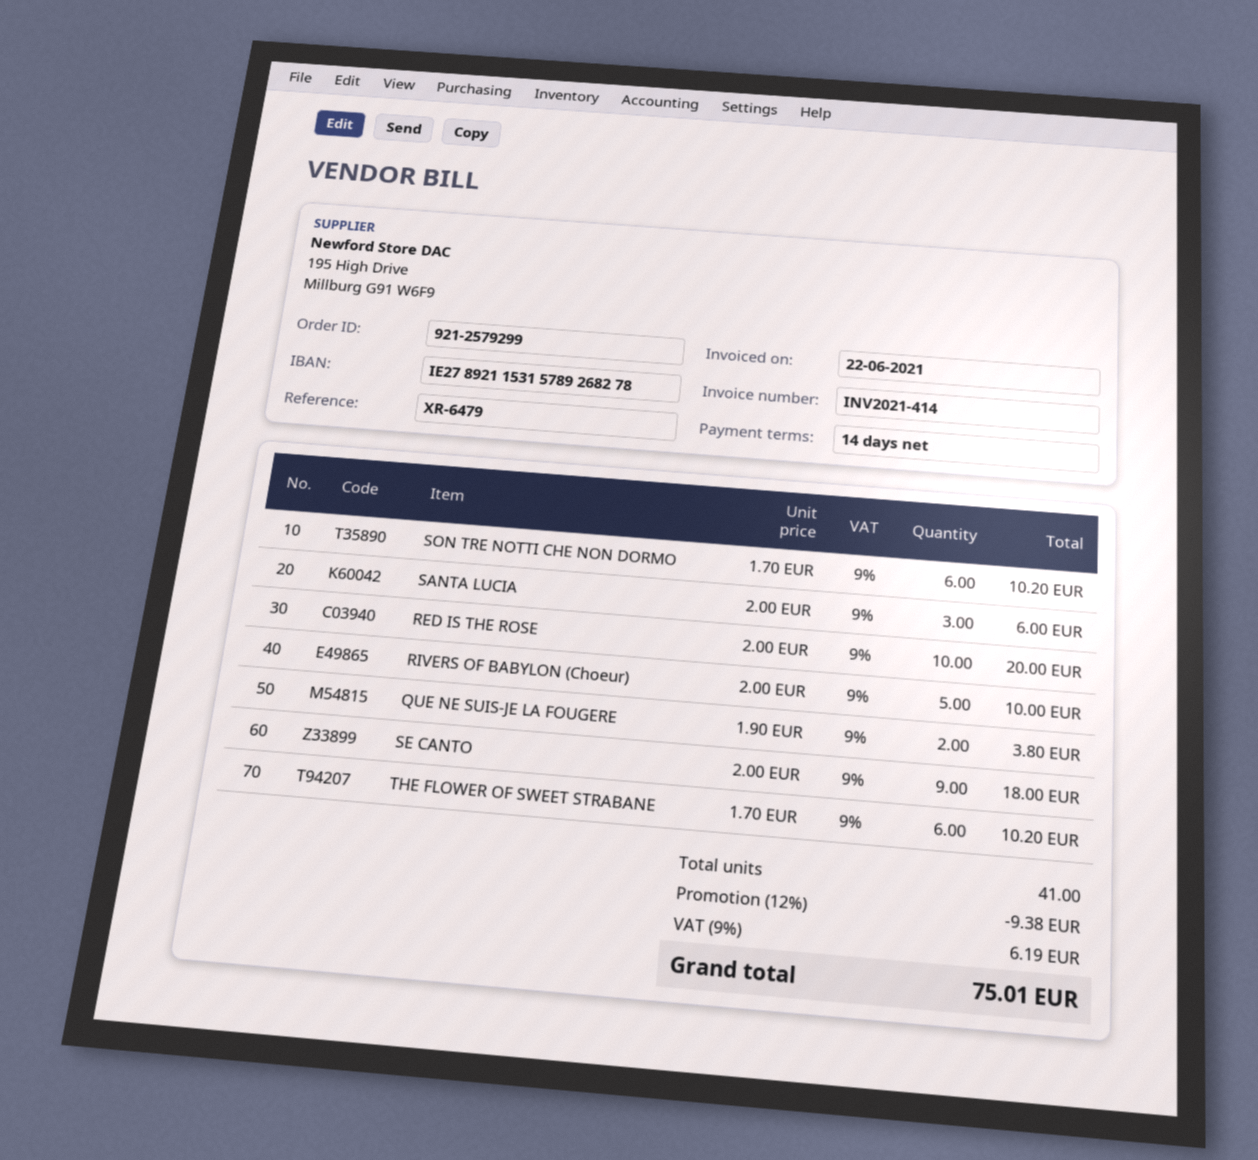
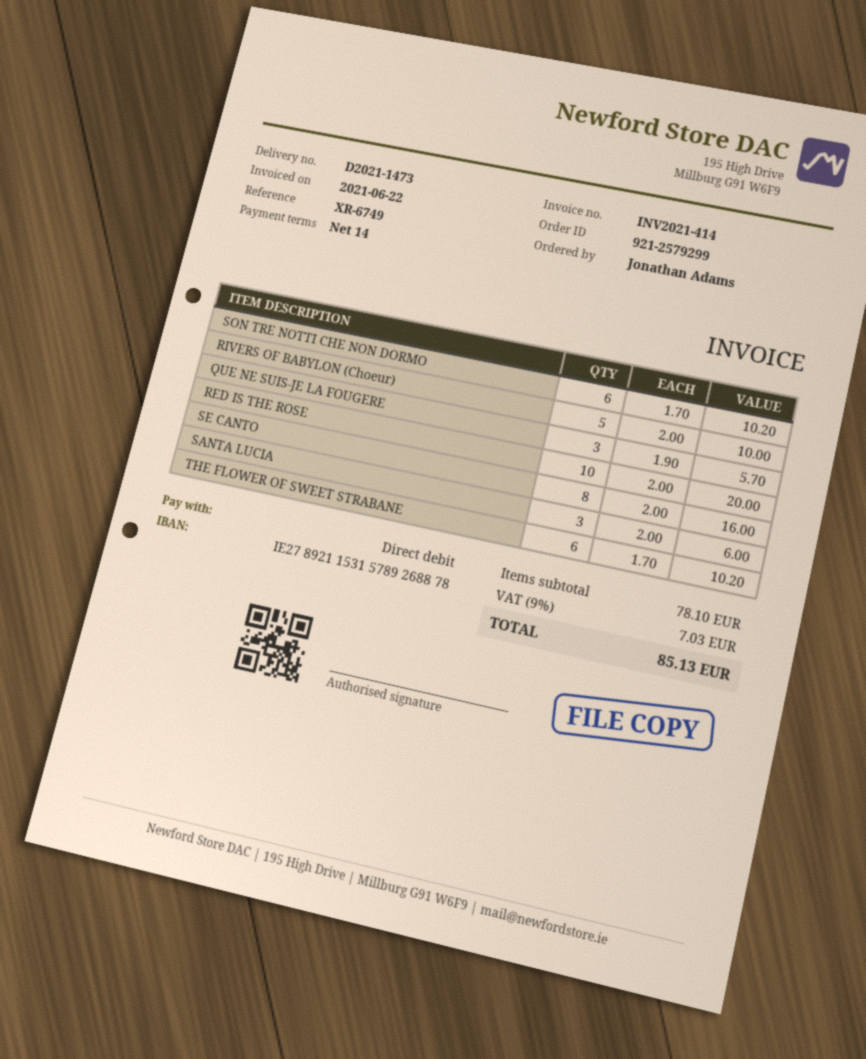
reference: XR-6479 -> XR-6749
bank account: IE27892115315789268278 -> IE27892115315789268878
QUE NE SUIS-JE LA FOUGERE: 2 x 1.90 = 3.80 -> 3 x 1.90 = 5.70
SE CANTO: 9 x 2.00 = 18.00 -> 8 x 2.00 = 16.00
discount: 12% = 9.38 -> none
tax: 9% = 6.19 -> 9% = 7.03
total: 75.01 -> 85.13

